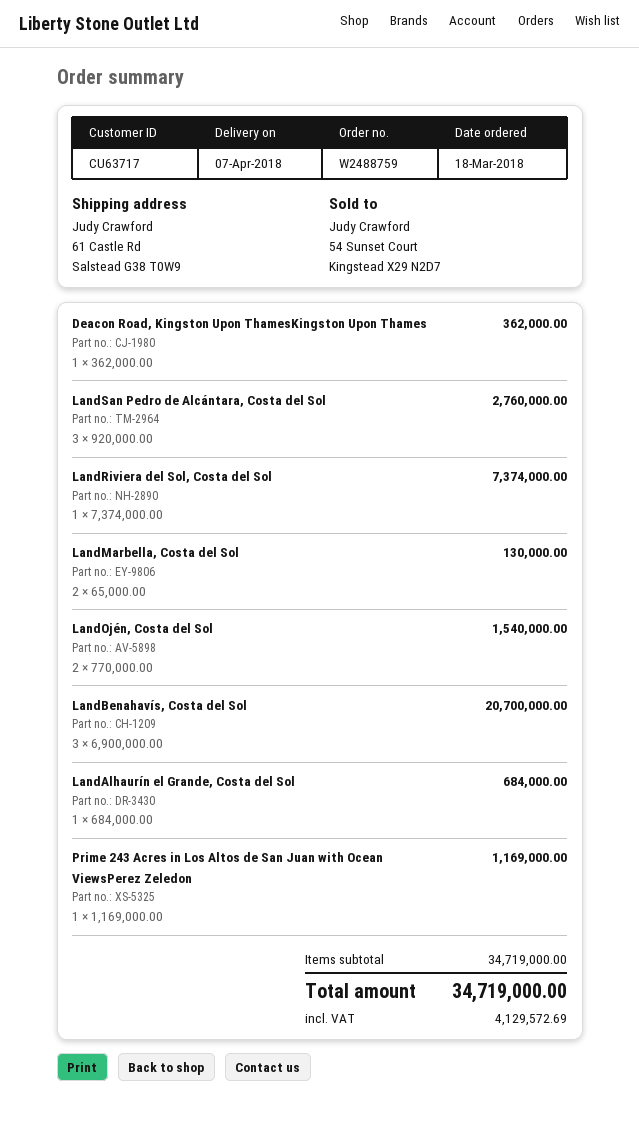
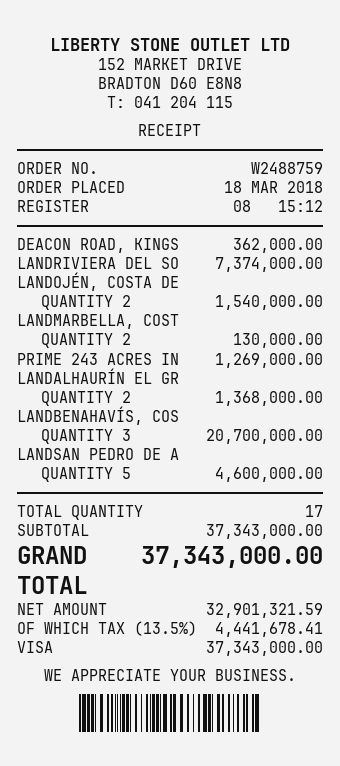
LandSan Pedro de Alcántara, Costa del Sol: 3 for 2760000.00 -> 5 for 4600000.00
LandAlhaurín el Grande, Costa del Sol: 1 for 684000.00 -> 2 for 1368000.00
Prime 243 Acres in Los Altos de San Juan with Ocean ViewsPerez Zeledon: 1 for 1169000.00 -> 1 for 1269000.00
subtotal: 34719000.00 -> 37343000.00
tax: 4129572.69 -> 4441678.41
total: 34719000.00 -> 37343000.00

